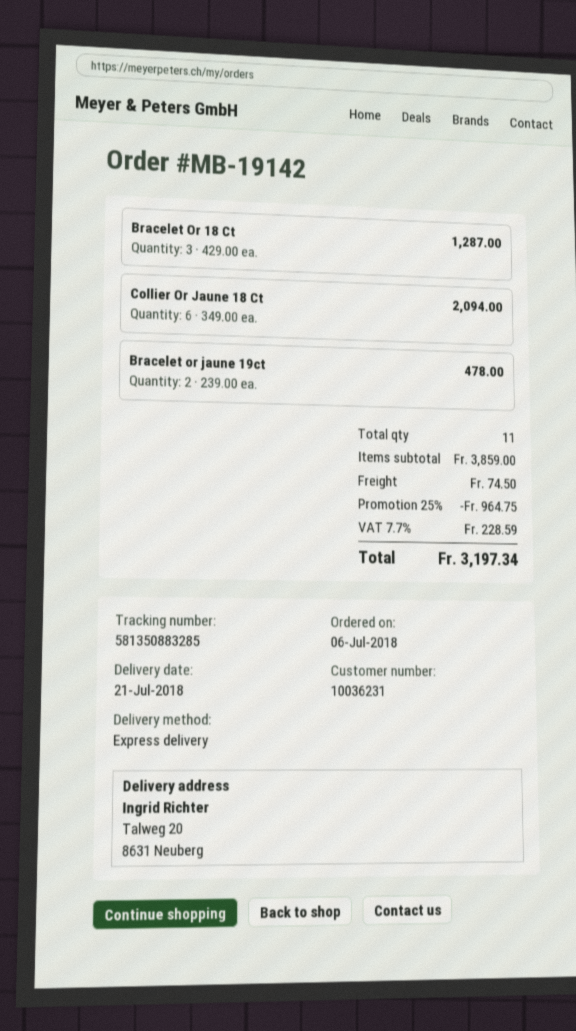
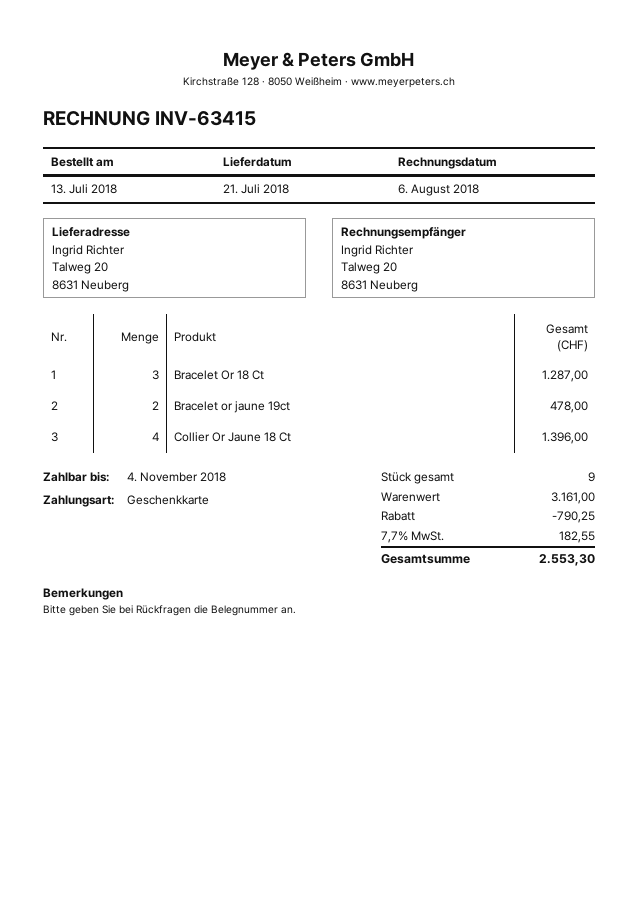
order date: 2018-07-06 -> 2018-07-13
Collier Or Jaune 18 Ct: 6 for 2094.00 -> 4 for 1396.00
total quantity: 11 -> 9
subtotal: 3859.00 -> 3161.00
discount: 964.75 -> 790.25
shipping: 74.50 -> none
tax: 7.7% = 228.59 -> 7.7% = 182.55
total: 3197.34 -> 2553.30

